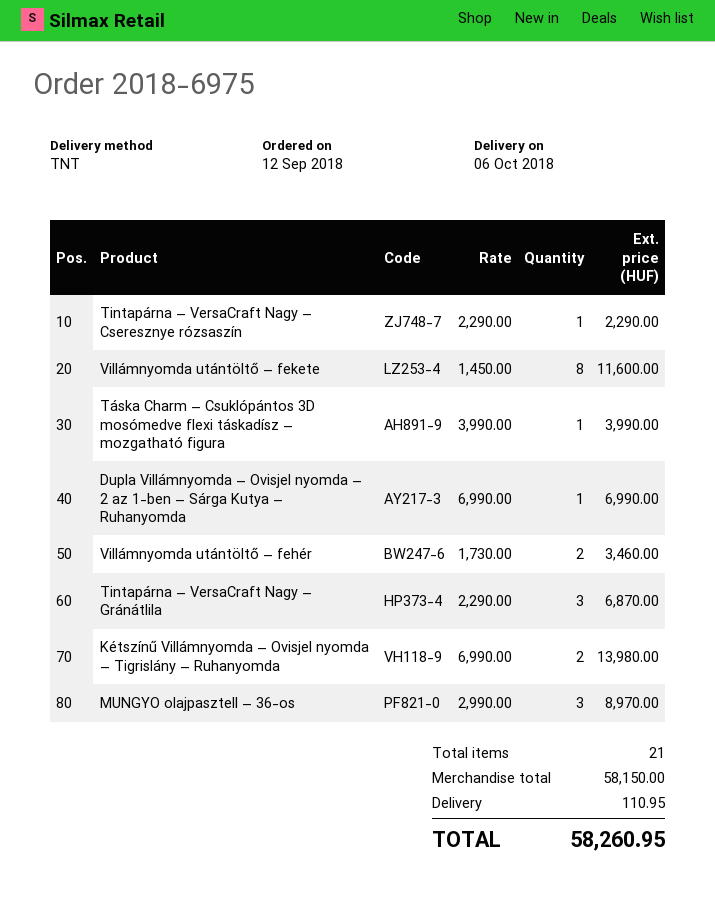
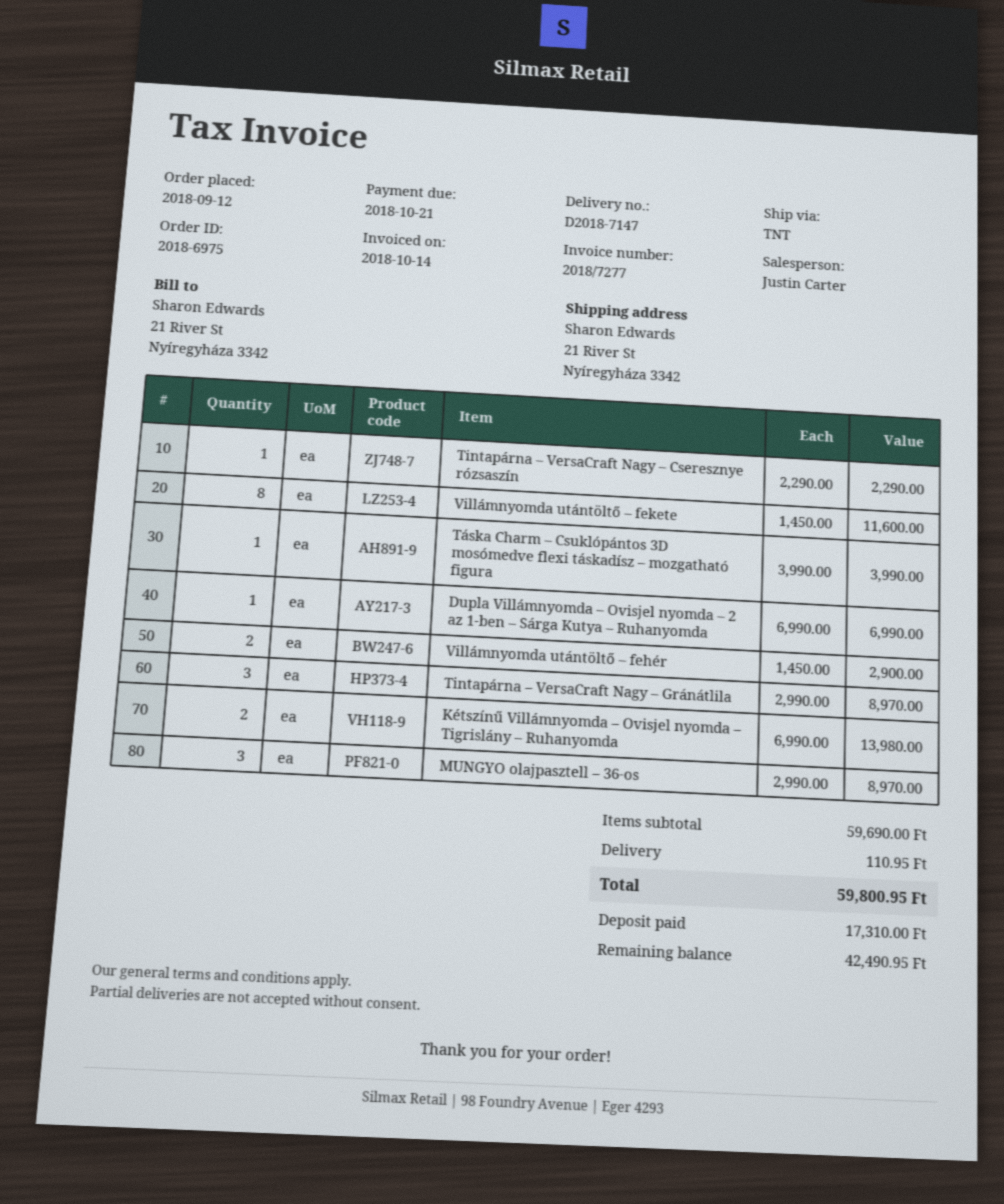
Villámnyomda utántöltő – fehér: 2 x 1730.00 = 3460.00 -> 2 x 1450.00 = 2900.00
Tintapárna – VersaCraft Nagy – Gránátlila: 3 x 2290.00 = 6870.00 -> 3 x 2990.00 = 8970.00
subtotal: 58150.00 -> 59690.00
total: 58260.95 -> 59800.95

